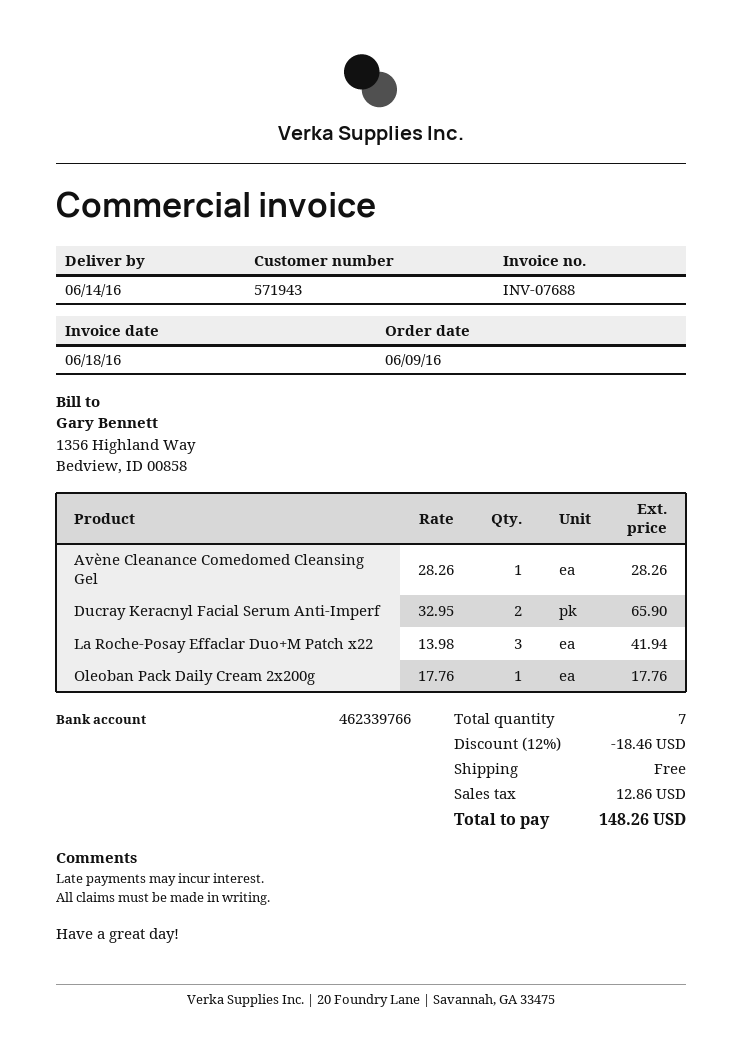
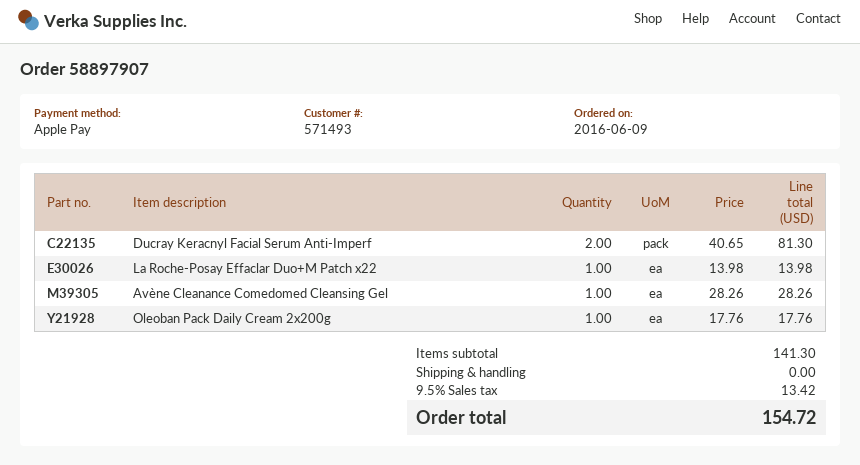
customer number: 571943 -> 571493
Ducray Keracnyl Facial Serum Anti-Imperf: 2 x 32.95 = 65.90 -> 2 x 40.65 = 81.30
La Roche-Posay Effaclar Duo+M Patch x22: 3 x 13.98 = 41.94 -> 1 x 13.98 = 13.98
discount: 12% = 18.46 -> none
tax: 12.86 -> 13.42
total: 148.26 -> 154.72

